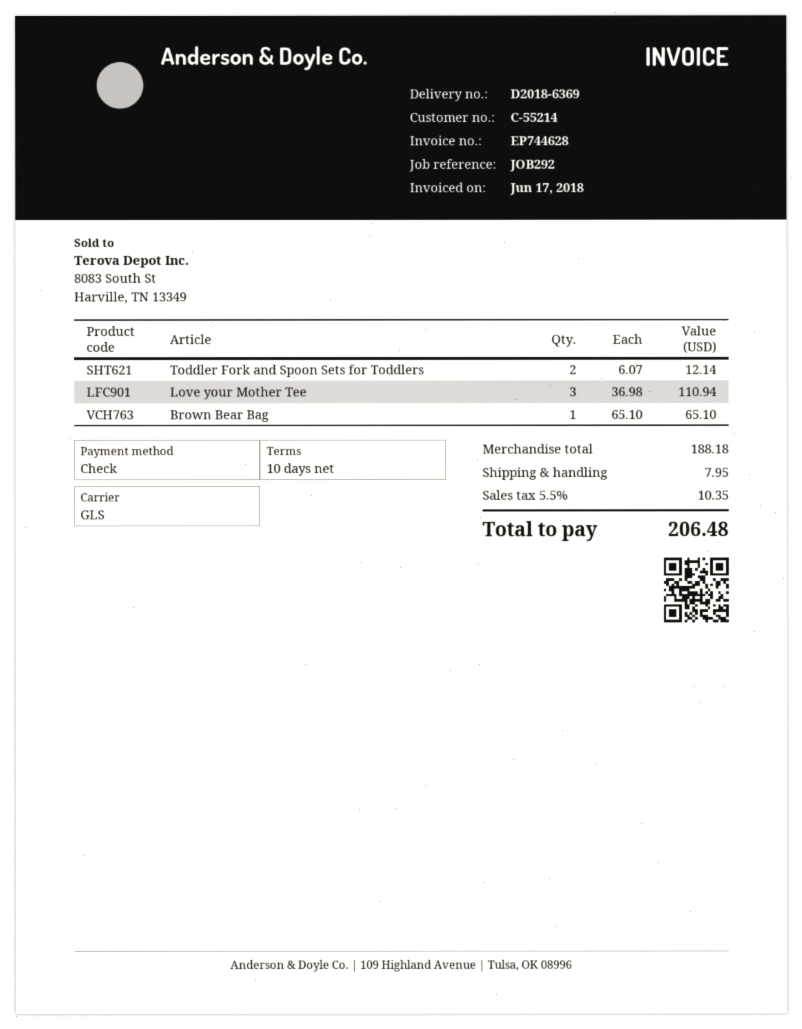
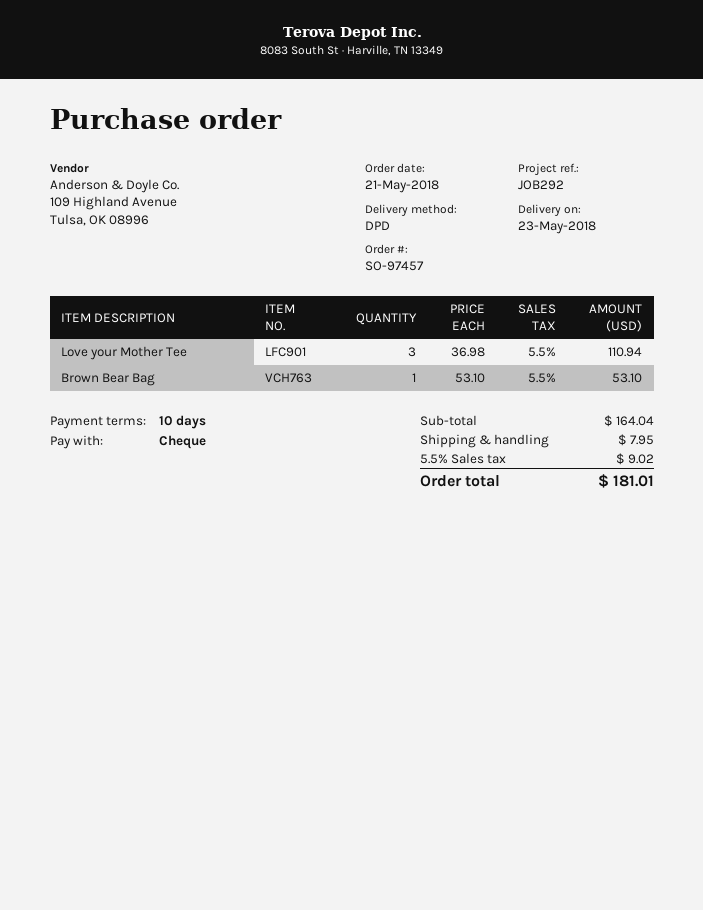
shipping method: GLS -> DPD
Toddler Fork and Spoon Sets for Toddlers: 2 x 6.07 = 12.14 -> none
Brown Bear Bag: 1 x 65.10 = 65.10 -> 1 x 53.10 = 53.10
subtotal: 188.18 -> 164.04
tax: 5.5% = 10.35 -> 5.5% = 9.02
total: 206.48 -> 181.01

